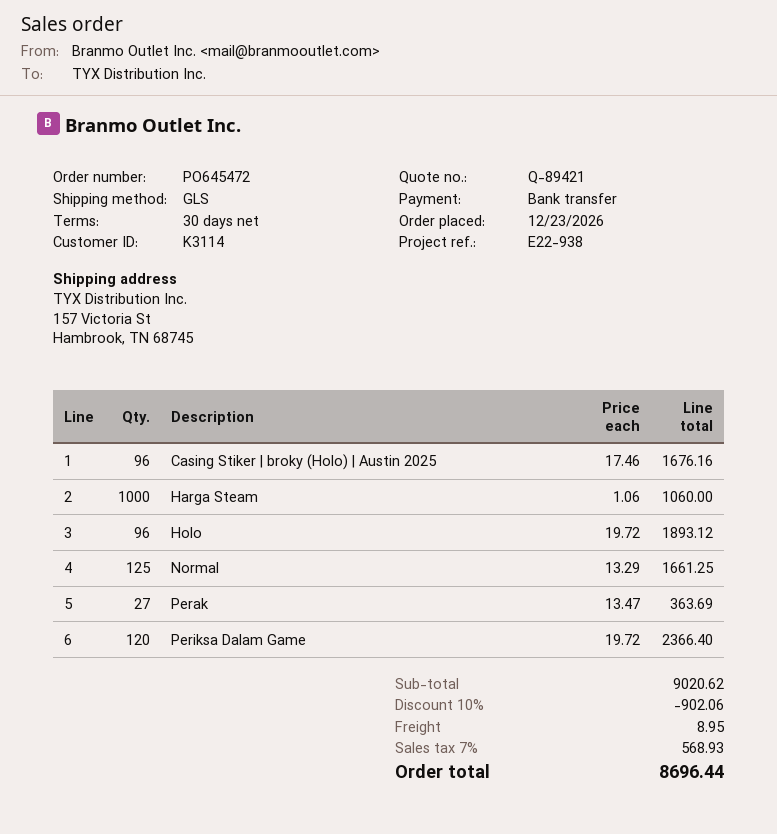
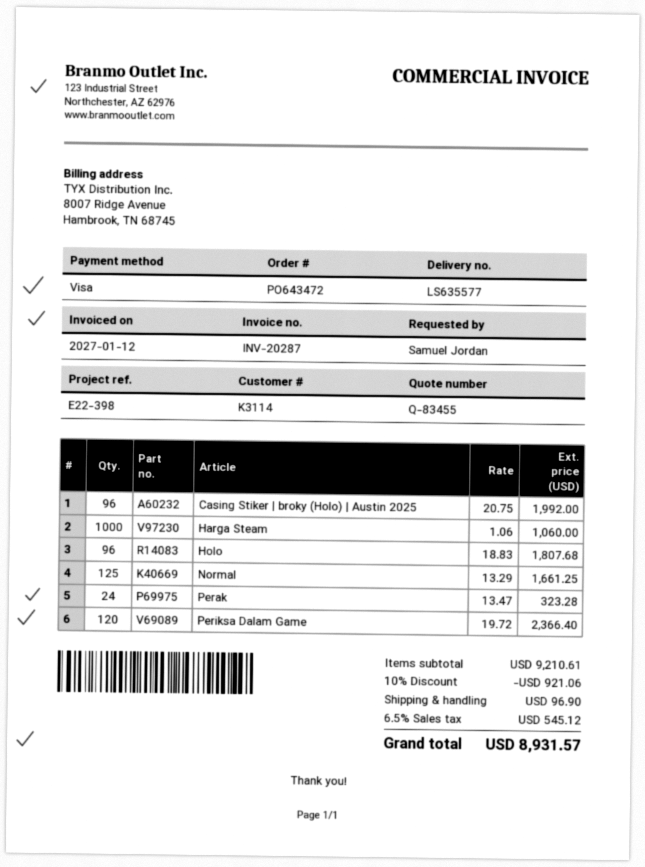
quote number: Q-89421 -> Q-83455
order number: PO645472 -> PO643472
reference: E22-938 -> E22-398
payment method: bank transfer -> Visa
Casing Stiker | broky (Holo) | Austin 2025: 96 x 17.46 = 1676.16 -> 96 x 20.75 = 1992.00
Holo: 96 x 19.72 = 1893.12 -> 96 x 18.83 = 1807.68
Perak: 27 x 13.47 = 363.69 -> 24 x 13.47 = 323.28
subtotal: 9020.62 -> 9210.61
discount: 10% = 902.06 -> 10% = 921.06
shipping: 8.95 -> 96.90
tax: 7% = 568.93 -> 6.5% = 545.12
total: 8696.44 -> 8931.57

